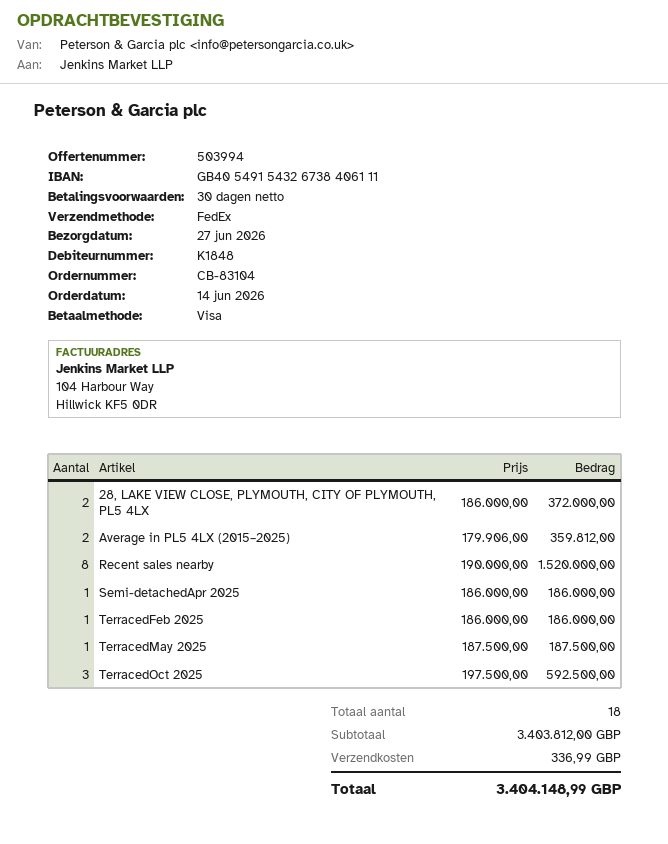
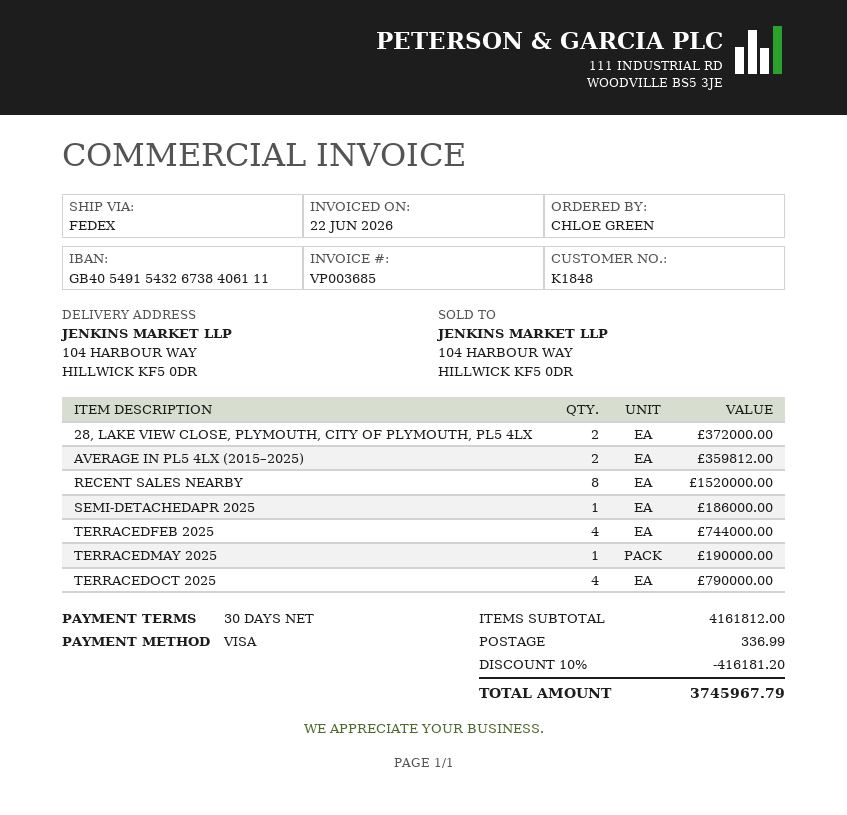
TerracedFeb 2025: 1 for 186000.00 -> 4 for 744000.00
TerracedMay 2025: 1 for 187500.00 -> 1 for 190000.00
TerracedOct 2025: 3 for 592500.00 -> 4 for 790000.00
subtotal: 3403812.00 -> 4161812.00
discount: none -> 10% = 416181.20
total: 3404148.99 -> 3745967.79

